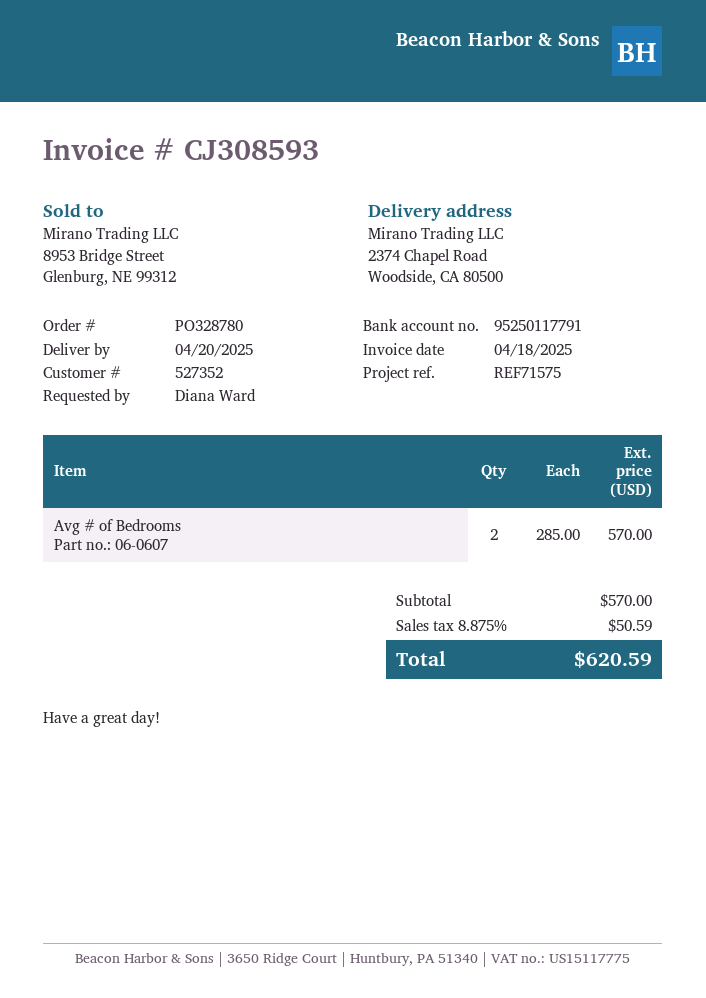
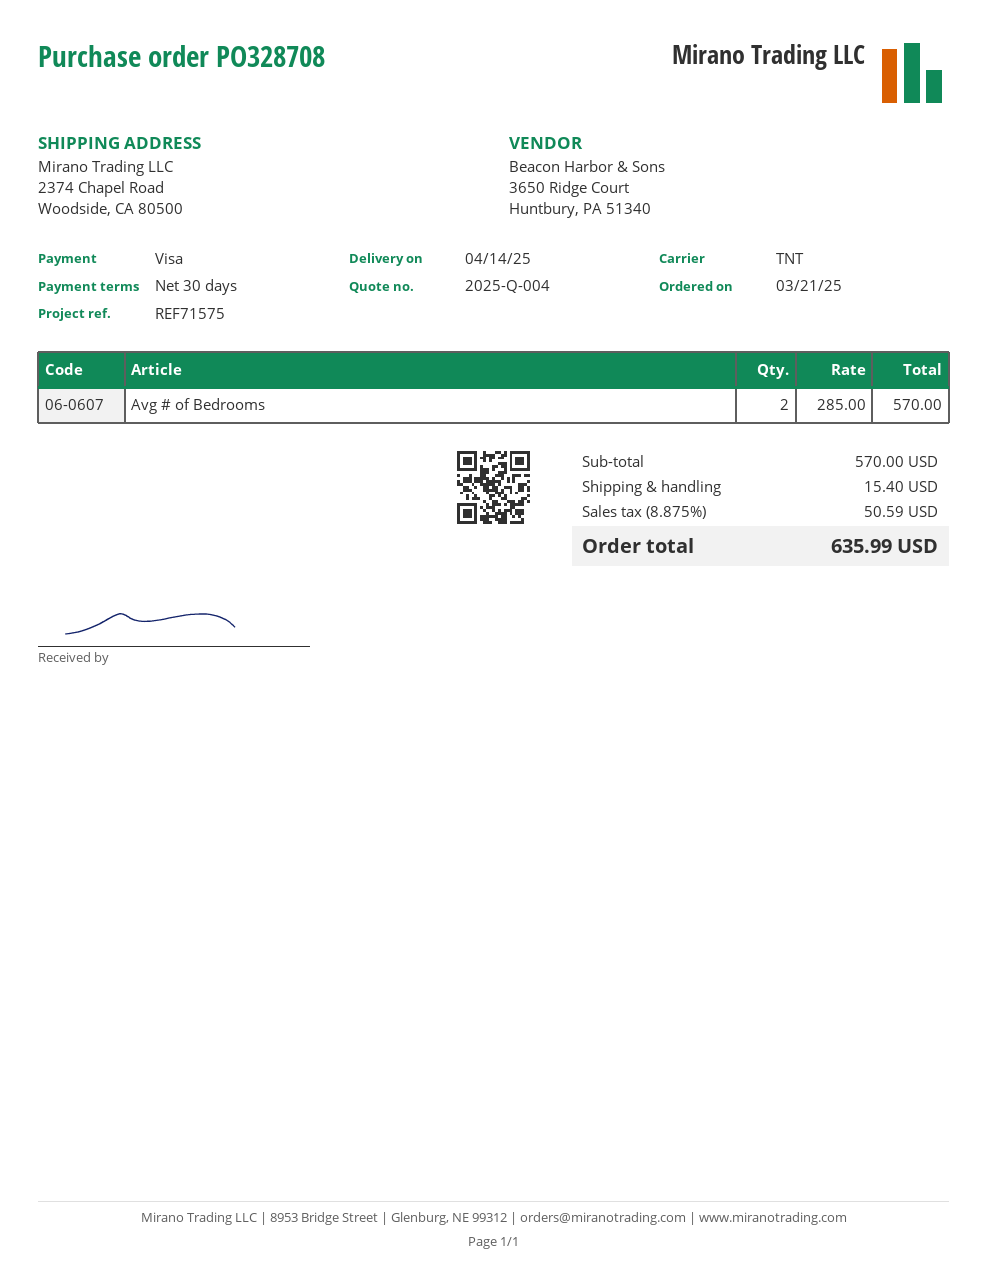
order number: PO328780 -> PO328708
delivery date: 2025-04-20 -> 2025-04-14
shipping: none -> 15.40
total: 620.59 -> 635.99

